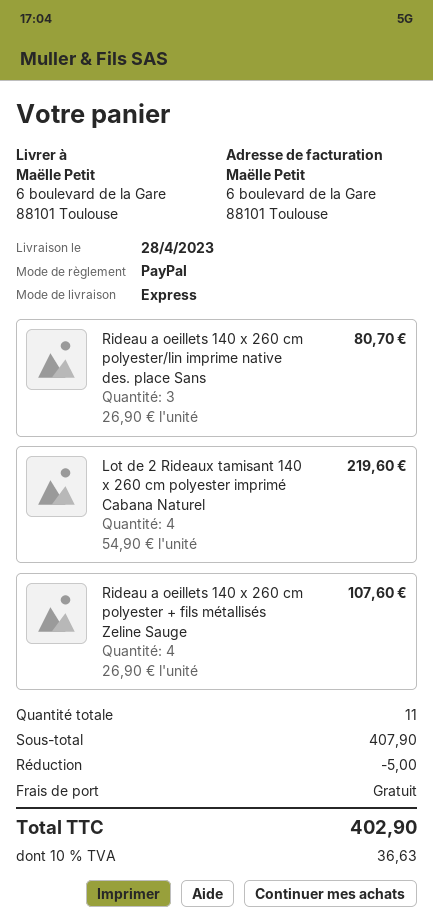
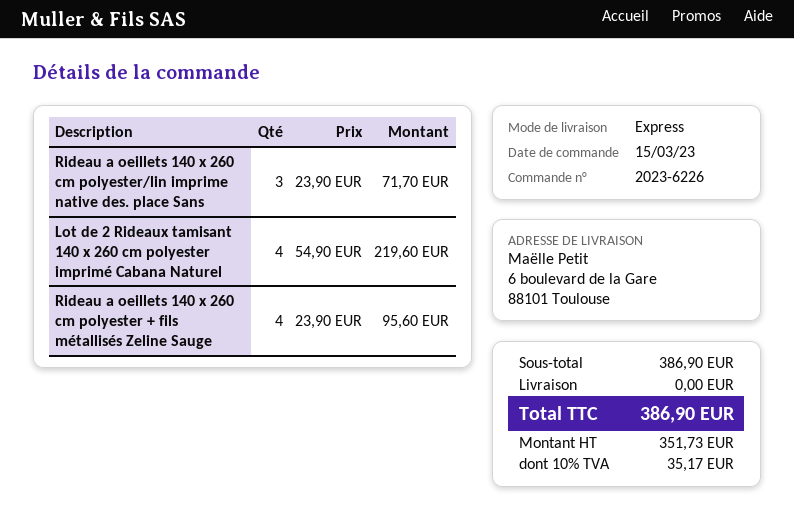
Rideau a oeillets 140 x 260 cm polyester/lin imprime native des. place Sans: 3 x 26.90 = 80.70 -> 3 x 23.90 = 71.70
Rideau a oeillets 140 x 260 cm polyester + fils métallisés Zeline Sauge: 4 x 26.90 = 107.60 -> 4 x 23.90 = 95.60
subtotal: 407.90 -> 386.90
discount: 5.00 -> none
tax: 10% = 36.63 -> 10% = 35.17
total: 402.90 -> 386.90

